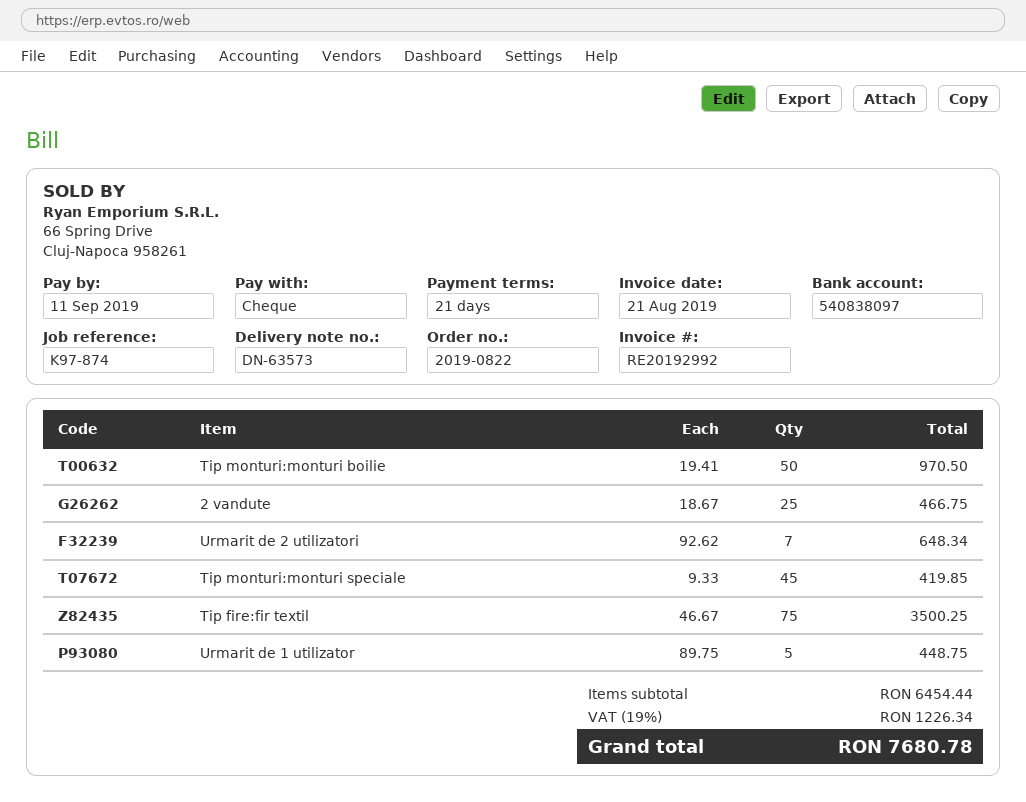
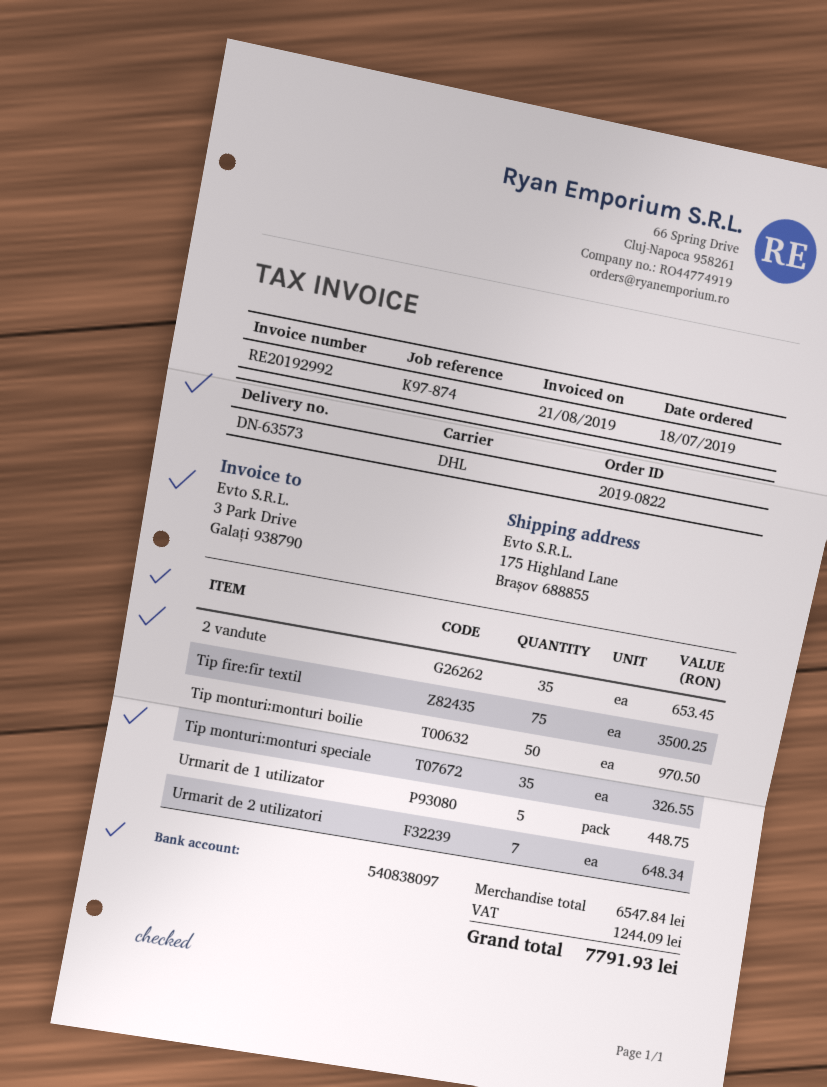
2 vandute: 25 for 466.75 -> 35 for 653.45
Tip monturi:monturi speciale: 45 for 419.85 -> 35 for 326.55
subtotal: 6454.44 -> 6547.84
tax: 1226.34 -> 1244.09
total: 7680.78 -> 7791.93

